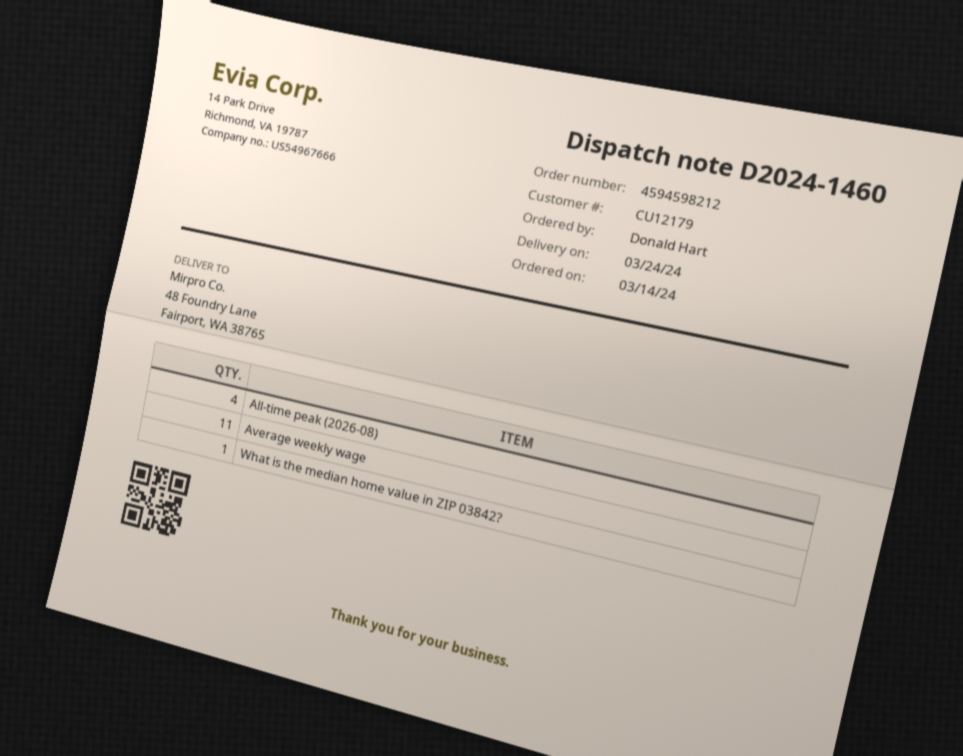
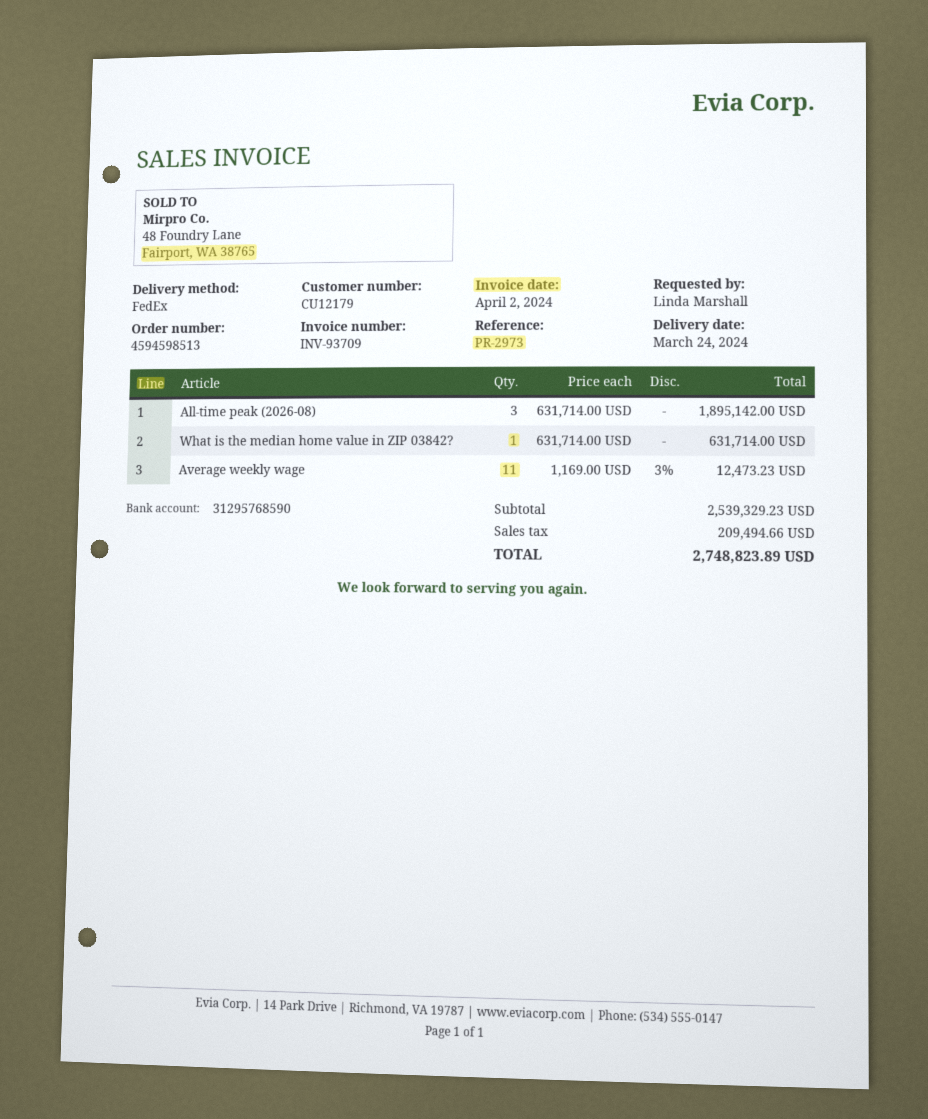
order number: 4594598212 -> 4594598513
ordered by: Donald Hart -> Linda Marshall
All-time peak (2026-08): 4 -> 3

